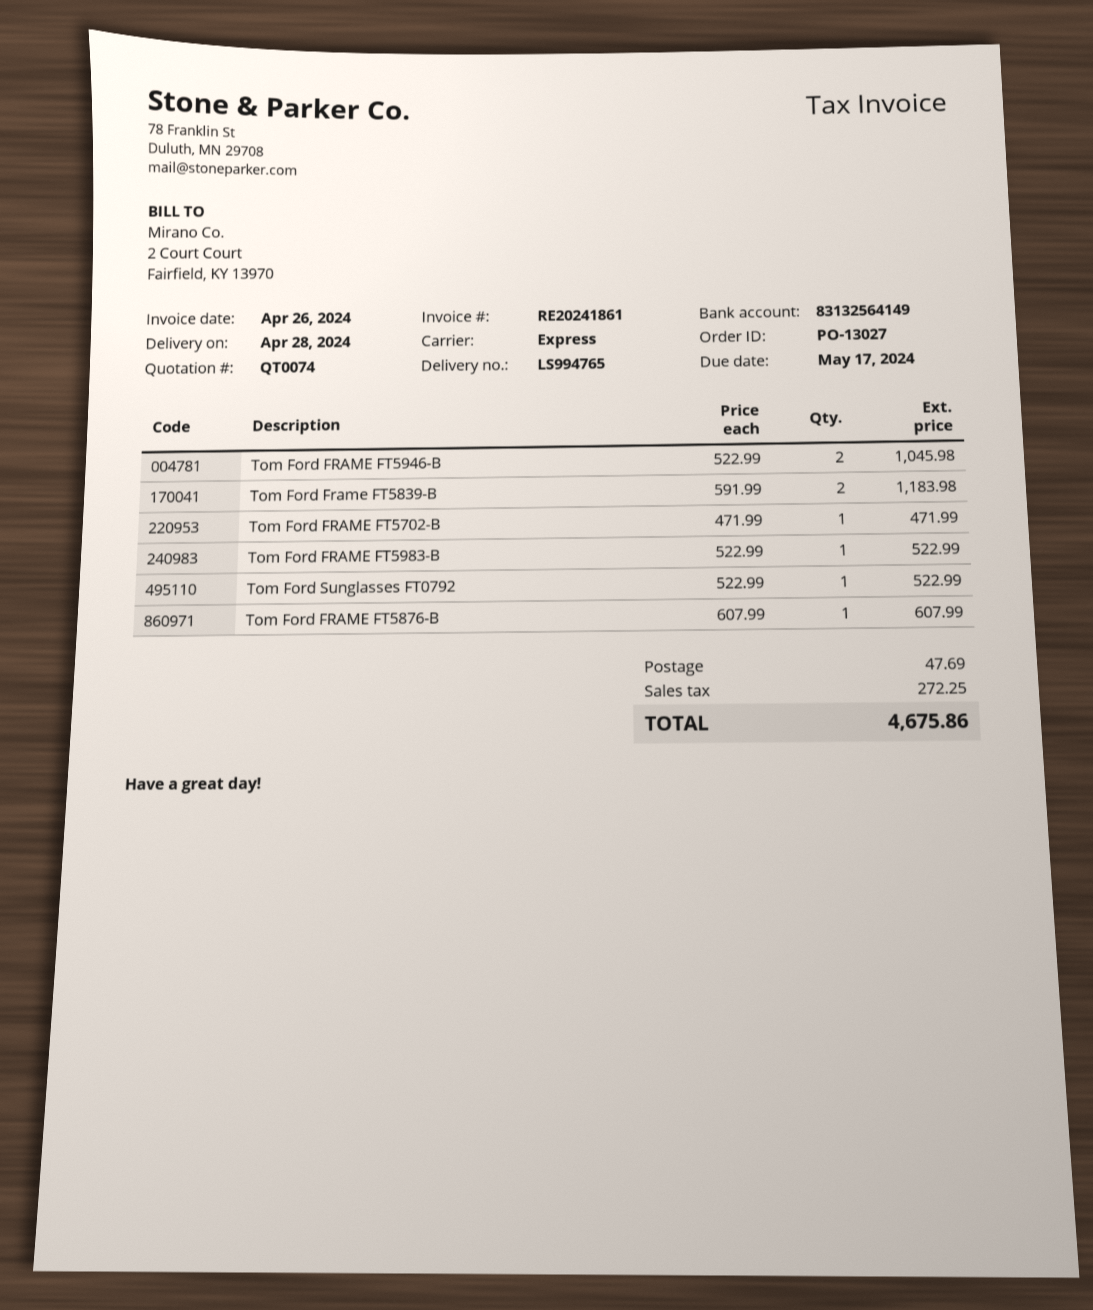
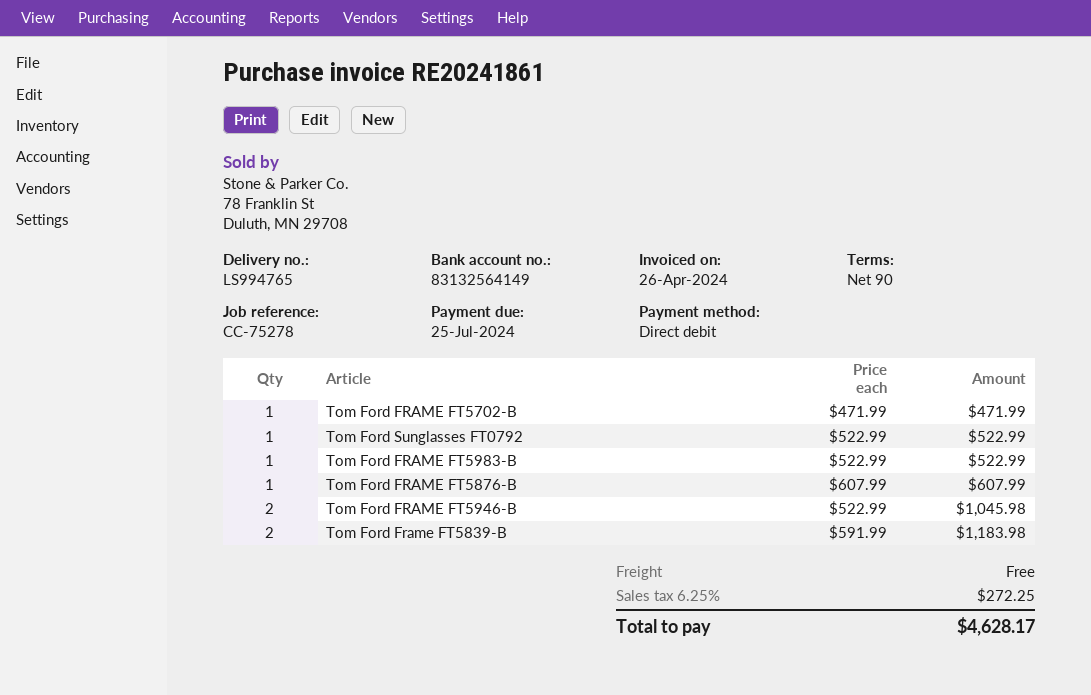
due date: 2024-05-17 -> 2024-07-25
shipping: 47.69 -> 0.00
total: 4675.86 -> 4628.17

